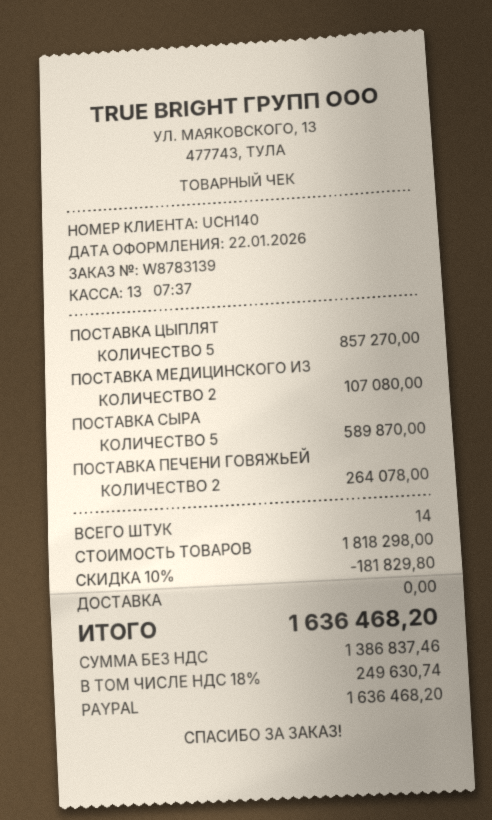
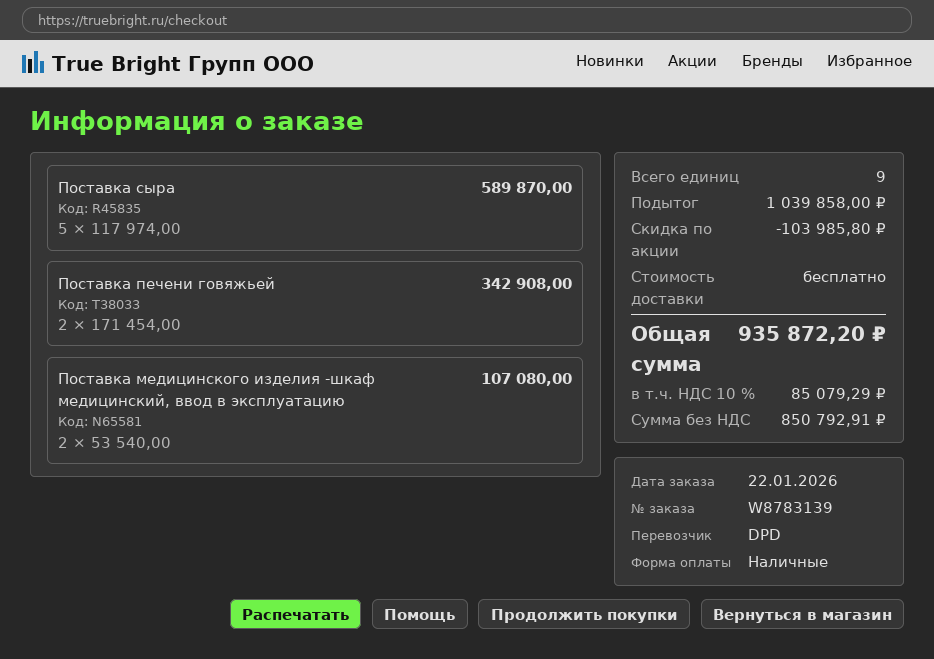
payment method: PayPal -> cash
ПОСТАВКА ЦЫПЛЯТ: 5 for 857270.00 -> none
ПОСТАВКА ПЕЧЕНИ ГОВЯЖЬЕЙ: 2 for 264078.00 -> 2 for 342908.00
total quantity: 14 -> 9
subtotal: 1818298.00 -> 1039858.00
discount: 181829.80 -> 103985.80
net: 1386837.46 -> 850792.91
tax: 18% = 249630.74 -> 10% = 85079.29
total: 1636468.20 -> 935872.20

